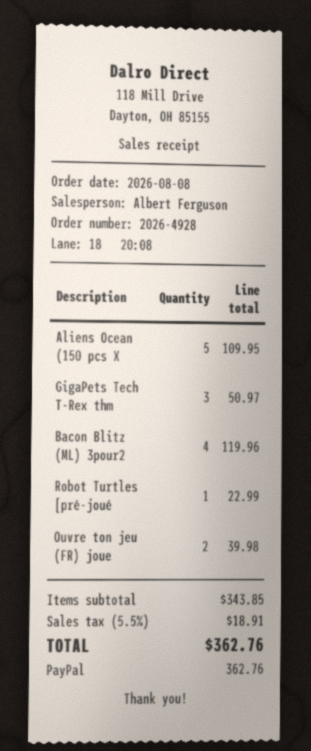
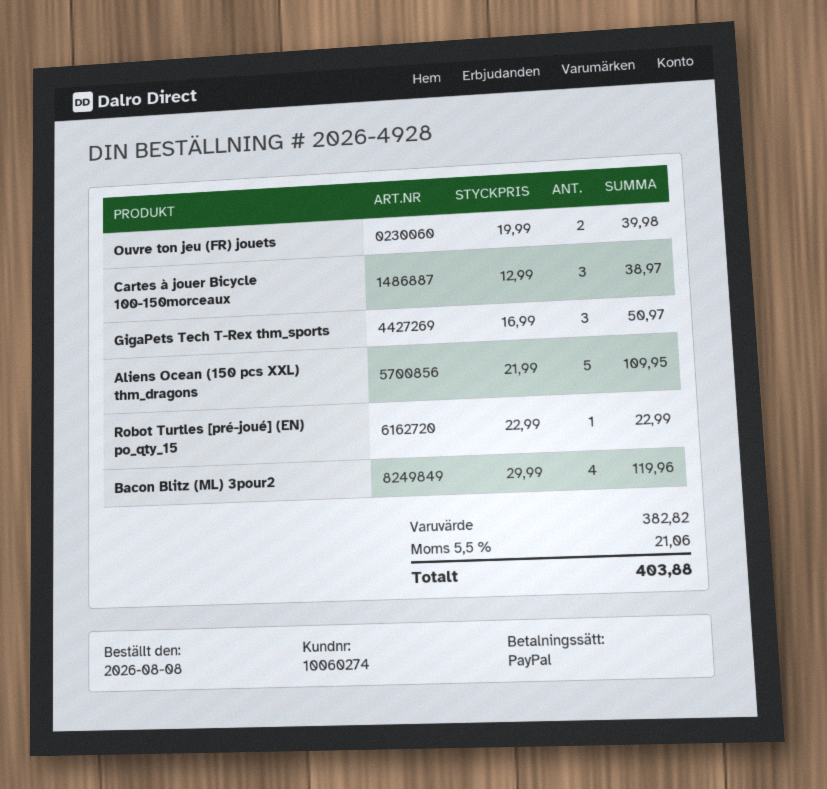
Cartes à jouer Bicycle 100-150morceaux: none -> 3 for 38.97
subtotal: 343.85 -> 382.82
tax: 5.5% = 18.91 -> 5.5% = 21.06
total: 362.76 -> 403.88

